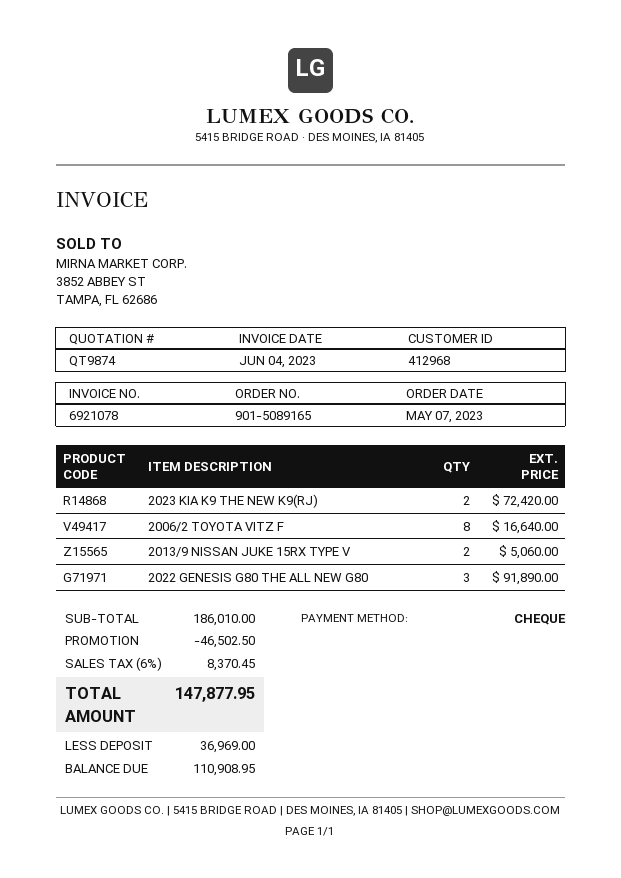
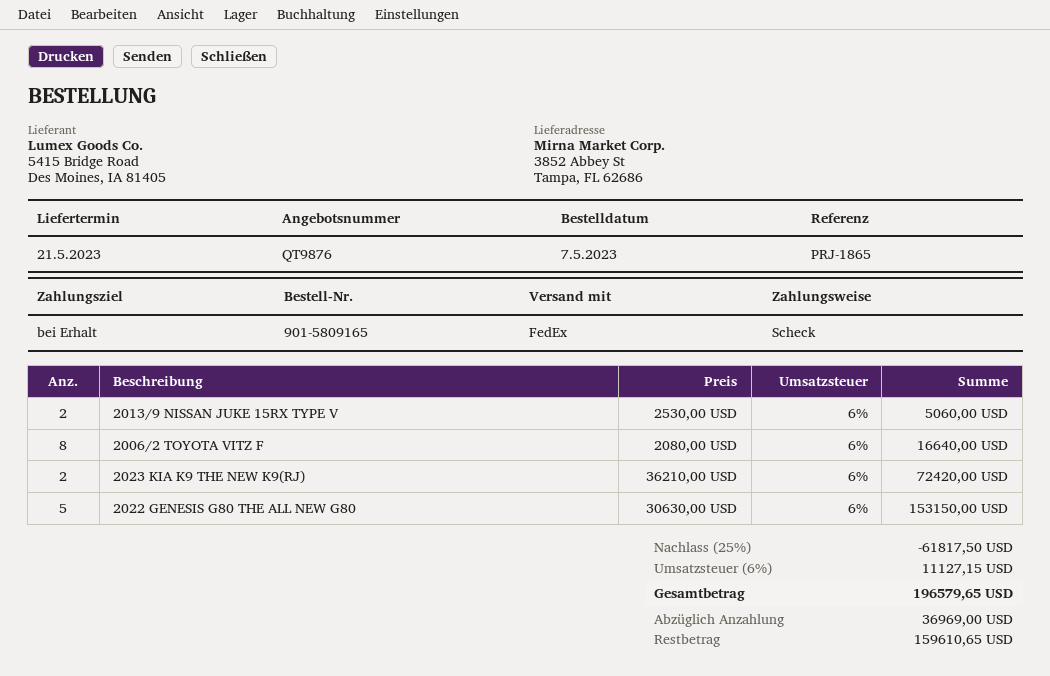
quote number: QT9874 -> QT9876
order number: 901-5089165 -> 901-5809165
2022 GENESIS G80 THE ALL NEW G80: 3 for 91890.00 -> 5 for 153150.00
discount: 46502.50 -> 61817.50
tax: 6% = 8370.45 -> 6% = 11127.15
total: 147877.95 -> 196579.65
balance: 110908.95 -> 159610.65

